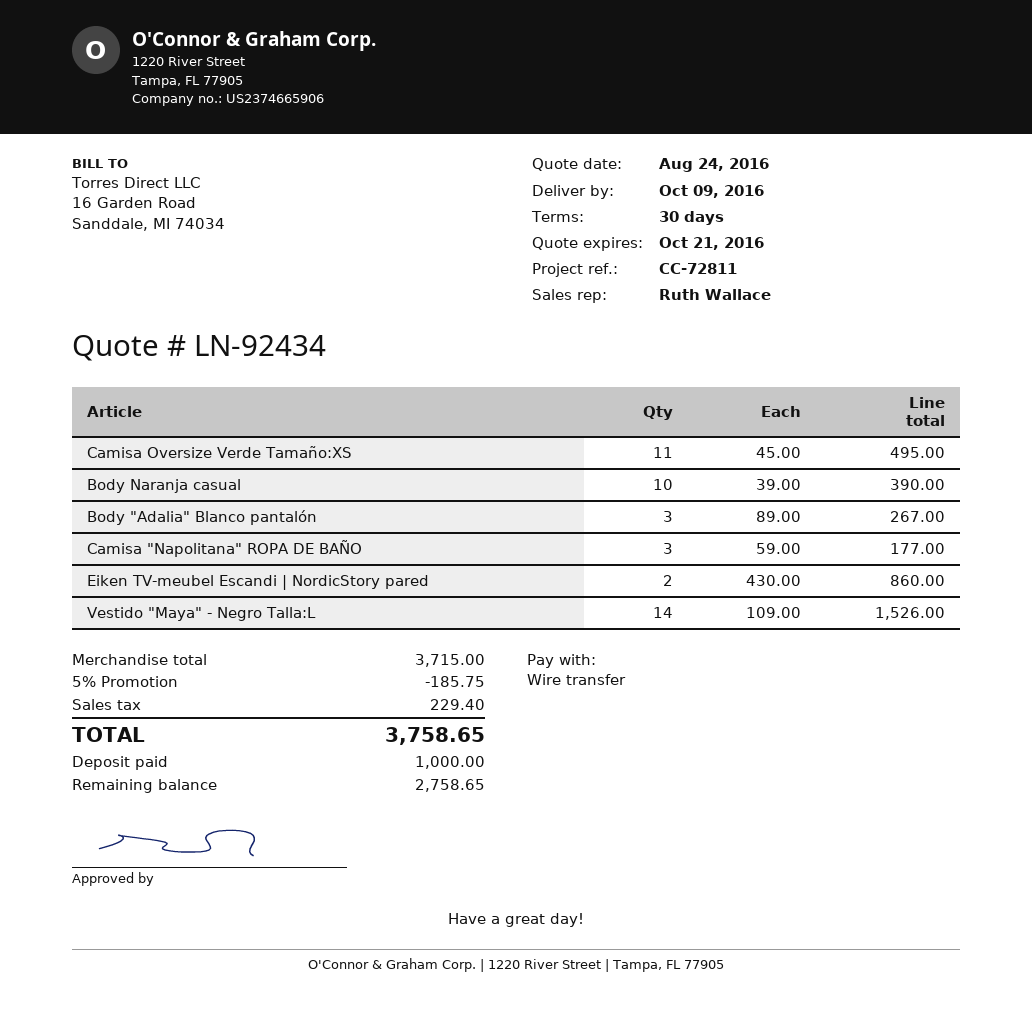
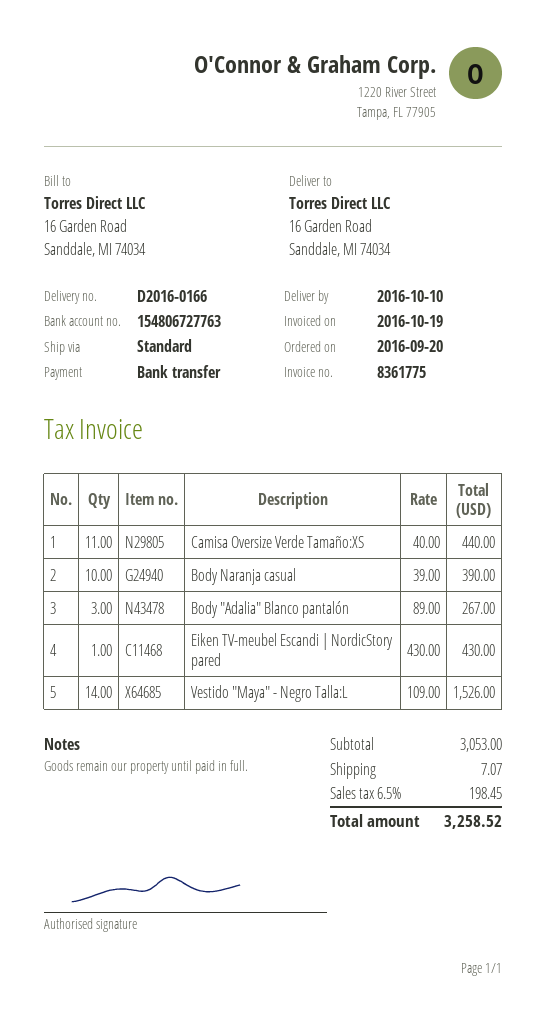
delivery date: 2016-10-09 -> 2016-10-10
Camisa Oversize Verde Tamaño:XS: 11 x 45.00 = 495.00 -> 11 x 40.00 = 440.00
Camisa "Napolitana" ROPA DE BAÑO: 3 x 59.00 = 177.00 -> none
Eiken TV-meubel Escandi | NordicStory pared: 2 x 430.00 = 860.00 -> 1 x 430.00 = 430.00
subtotal: 3715.00 -> 3053.00
discount: 5% = 185.75 -> none
shipping: none -> 7.07
tax: 229.40 -> 198.45
total: 3758.65 -> 3258.52

